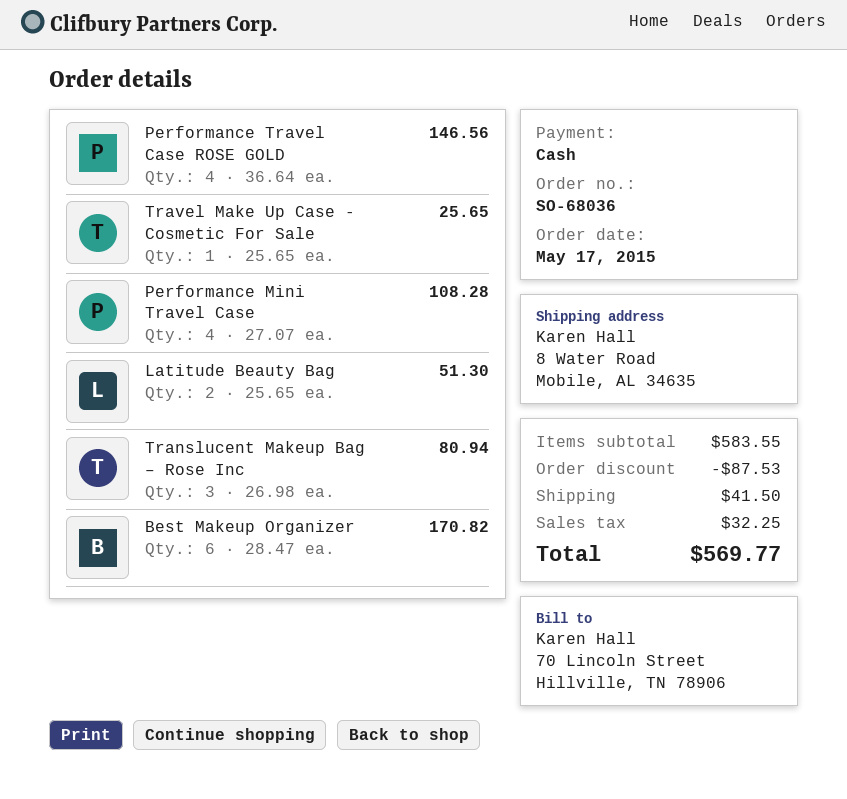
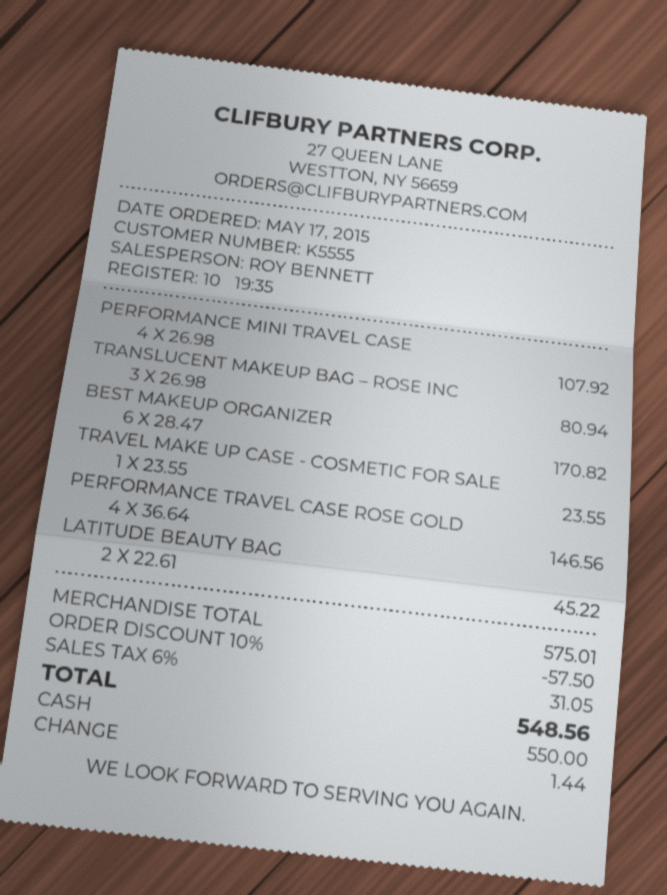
Travel Make Up Case - Cosmetic For Sale: 1 x 25.65 = 25.65 -> 1 x 23.55 = 23.55
Performance Mini Travel Case: 4 x 27.07 = 108.28 -> 4 x 26.98 = 107.92
Latitude Beauty Bag: 2 x 25.65 = 51.30 -> 2 x 22.61 = 45.22
subtotal: 583.55 -> 575.01
discount: 87.53 -> 57.50
shipping: 41.50 -> none
tax: 32.25 -> 31.05
total: 569.77 -> 548.56

